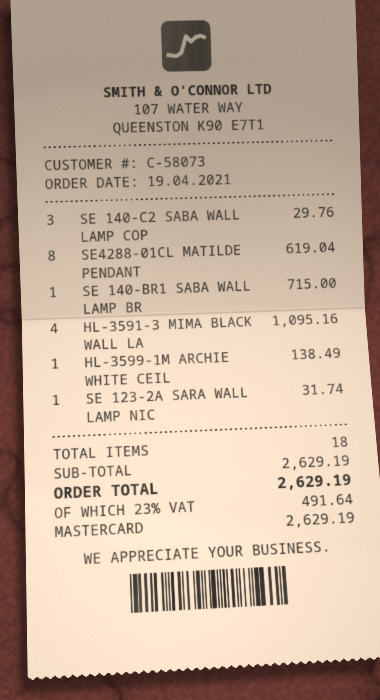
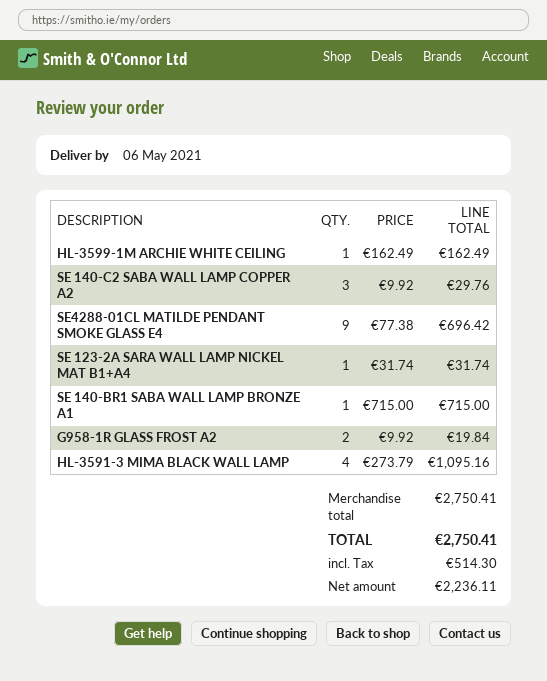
SE4288-01CL MATILDE PENDANT: 8 for 619.04 -> 9 for 696.42
HL-3599-1M ARCHIE WHITE CEIL: 1 for 138.49 -> 1 for 162.49
G958-1R GLASS FROST A2: none -> 2 for 19.84
subtotal: 2629.19 -> 2750.41
tax: 491.64 -> 514.30
total: 2629.19 -> 2750.41

